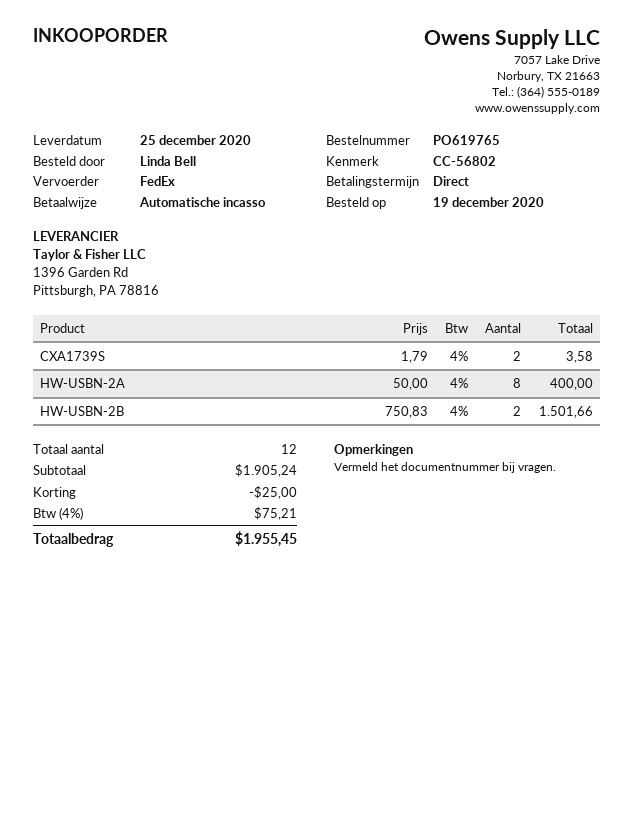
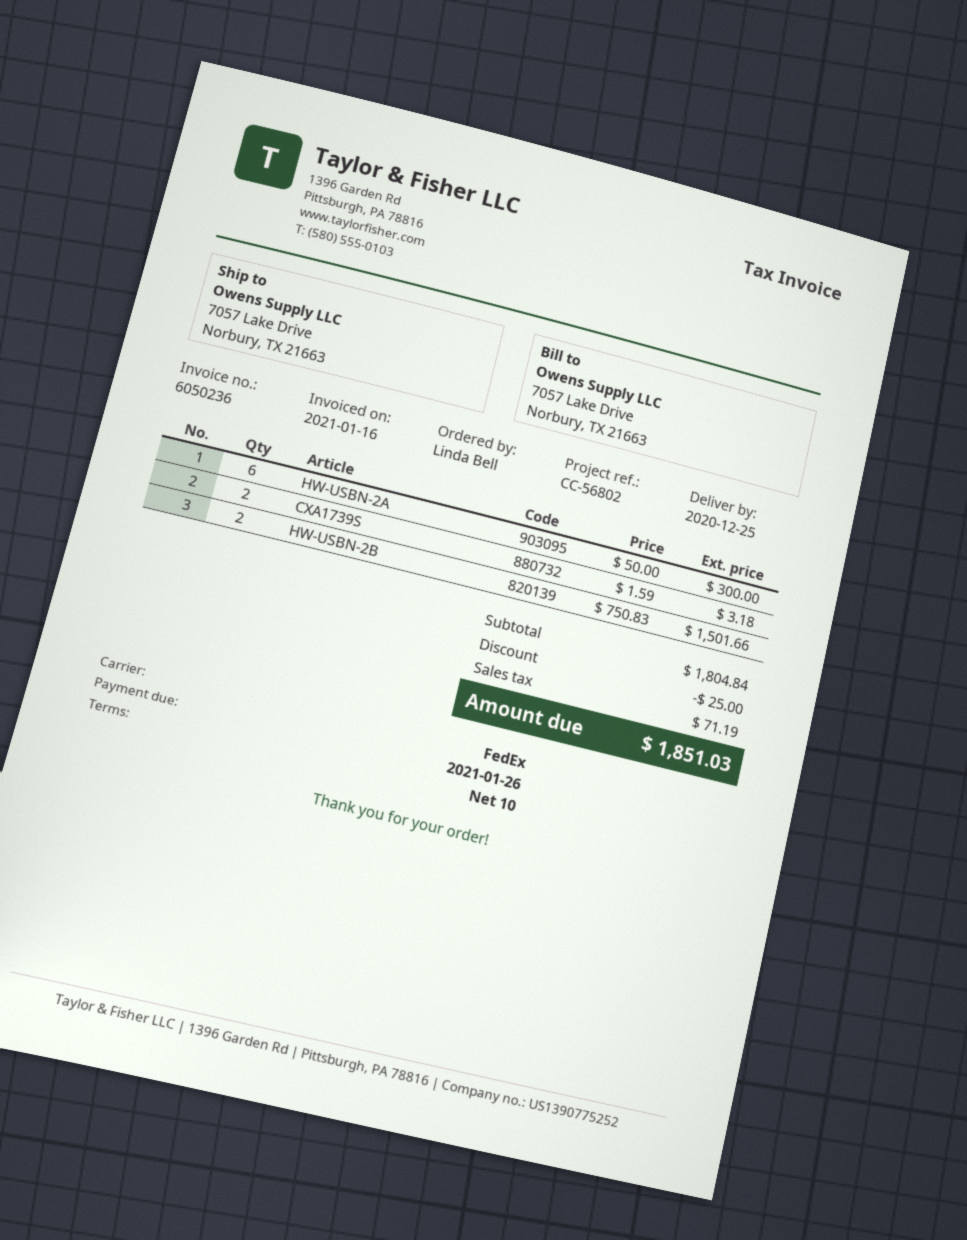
payment terms: on receipt -> 10 days
CXA1739S: 2 x 1.79 = 3.58 -> 2 x 1.59 = 3.18
HW-USBN-2A: 8 x 50.00 = 400.00 -> 6 x 50.00 = 300.00
subtotal: 1905.24 -> 1804.84
tax: 75.21 -> 71.19
total: 1955.45 -> 1851.03

